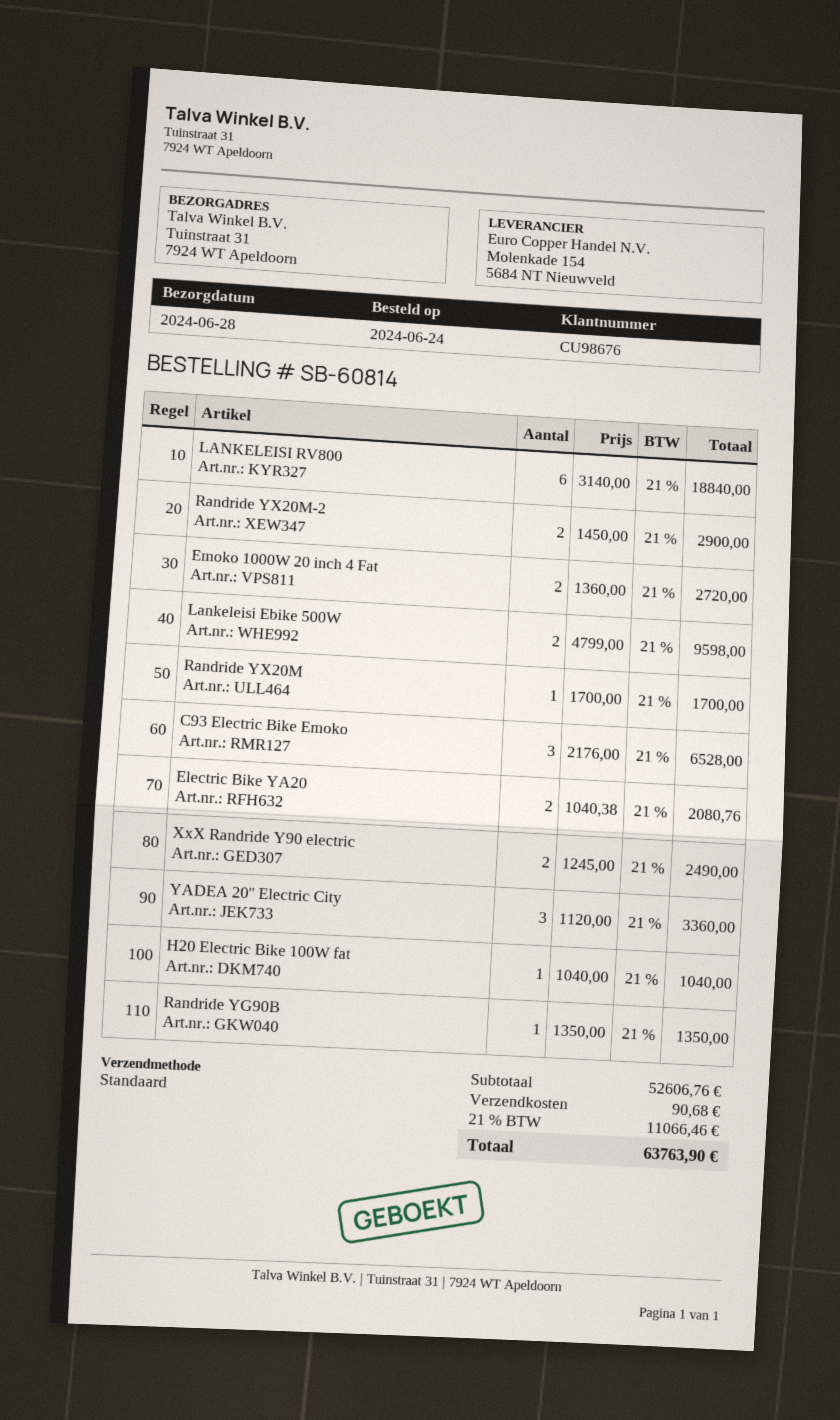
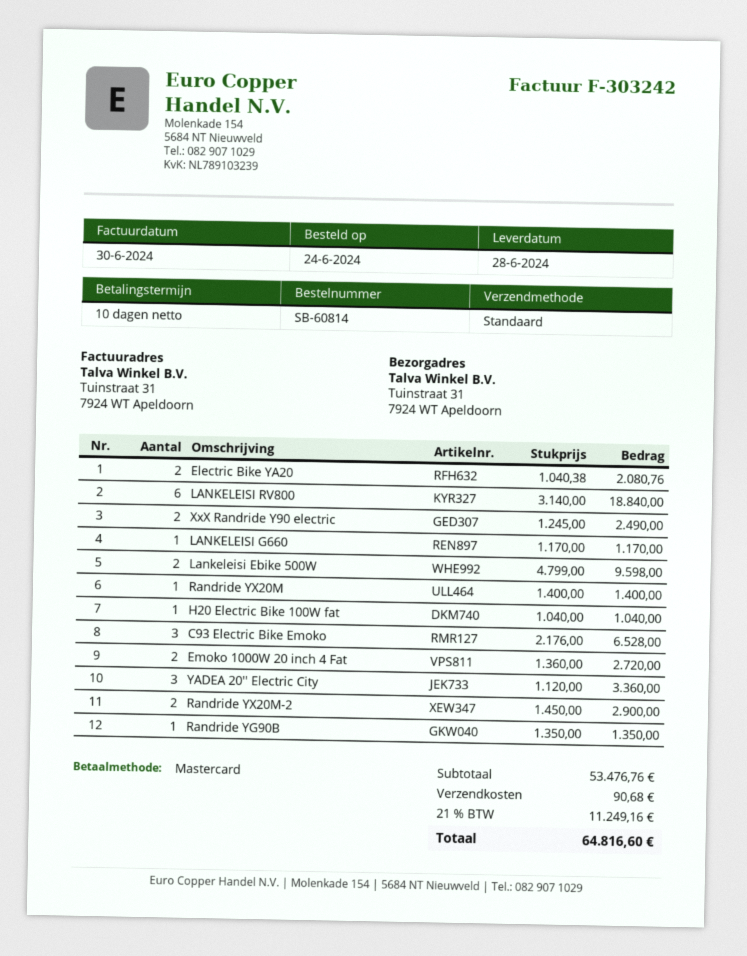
Randride YX20M: 1 x 1700.00 = 1700.00 -> 1 x 1400.00 = 1400.00
LANKELEISI G660: none -> 1 x 1170.00 = 1170.00
subtotal: 52606.76 -> 53476.76
tax: 21% = 11066.46 -> 21% = 11249.16
total: 63763.90 -> 64816.60

